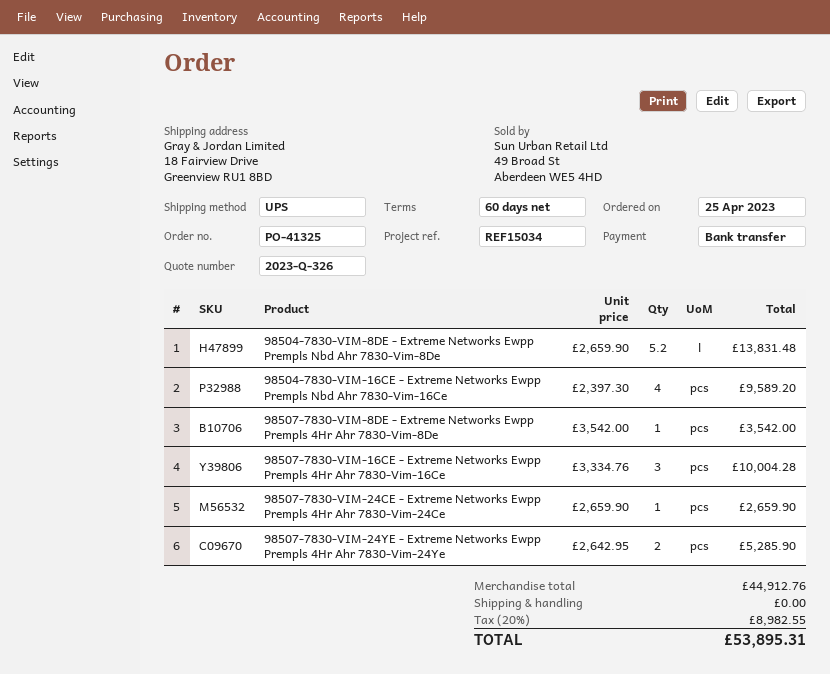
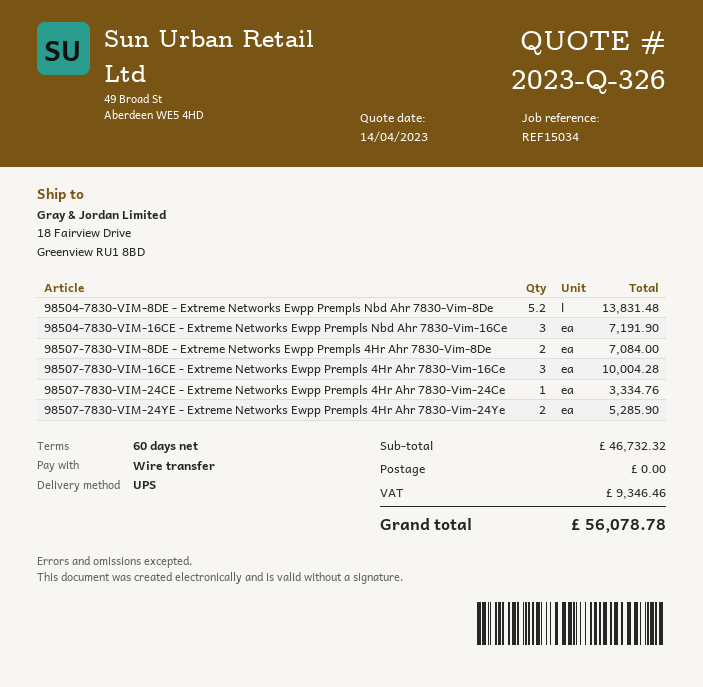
98504-7830-VIM-16CE - Extreme Networks Ewpp Prempls Nbd Ahr 7830-Vim-16Ce: 4 for 9589.20 -> 3 for 7191.90
98507-7830-VIM-8DE - Extreme Networks Ewpp Prempls 4Hr Ahr 7830-Vim-8De: 1 for 3542.00 -> 2 for 7084.00
98507-7830-VIM-24CE - Extreme Networks Ewpp Prempls 4Hr Ahr 7830-Vim-24Ce: 1 for 2659.90 -> 1 for 3334.76
subtotal: 44912.76 -> 46732.32
tax: 8982.55 -> 9346.46
total: 53895.31 -> 56078.78

